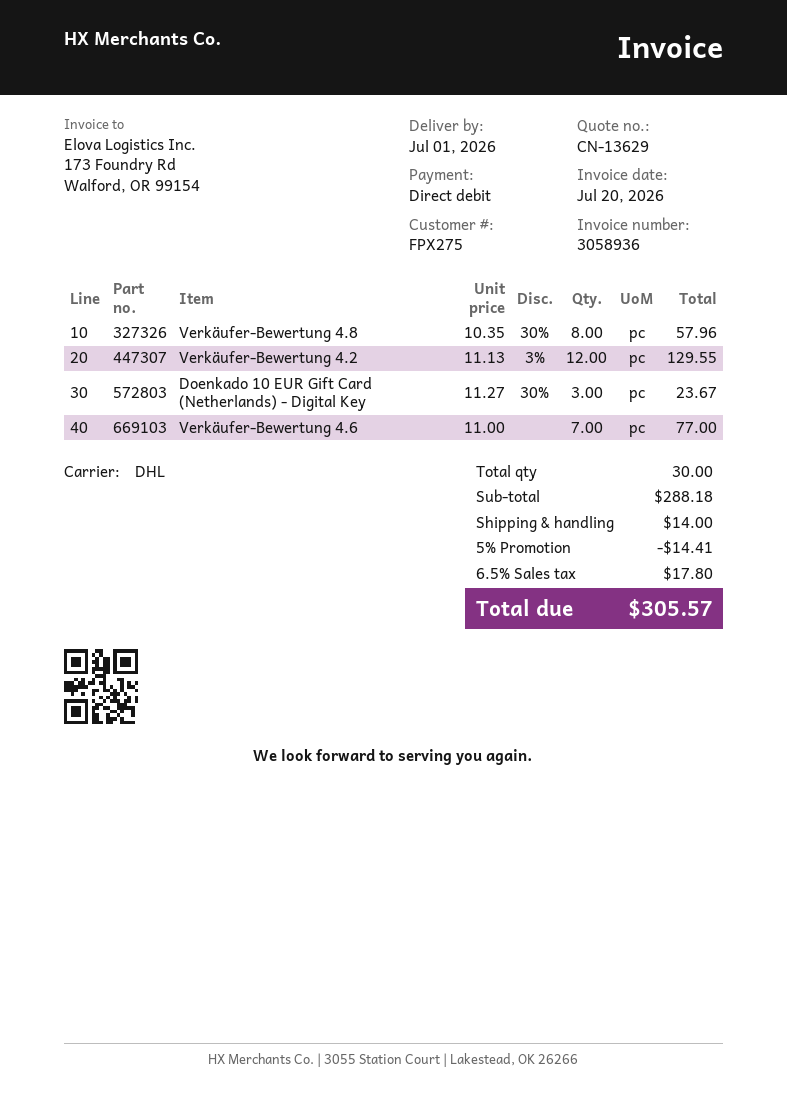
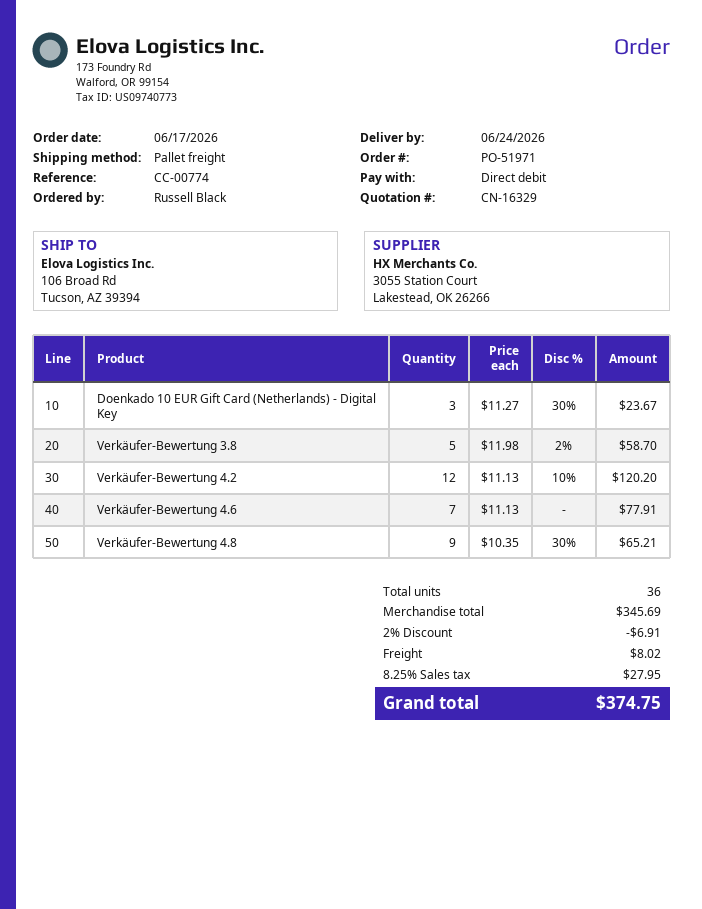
quote number: CN-13629 -> CN-16329
delivery date: 2026-07-01 -> 2026-06-24
shipping method: DHL -> pallet freight
Verkäufer-Bewertung 4.8: 8 x 10.35 - 30% = 57.96 -> 9 x 10.35 - 30% = 65.21
Verkäufer-Bewertung 4.2: 12 x 11.13 - 3% = 129.55 -> 12 x 11.13 - 10% = 120.20
Verkäufer-Bewertung 4.6: 7 x 11.00 = 77.00 -> 7 x 11.13 = 77.91
Verkäufer-Bewertung 3.8: none -> 5 x 11.98 - 2% = 58.70
total quantity: 30 -> 36
subtotal: 288.18 -> 345.69
discount: 5% = 14.41 -> 2% = 6.91
shipping: 14.00 -> 8.02
tax: 6.5% = 17.80 -> 8.25% = 27.95
total: 305.57 -> 374.75

